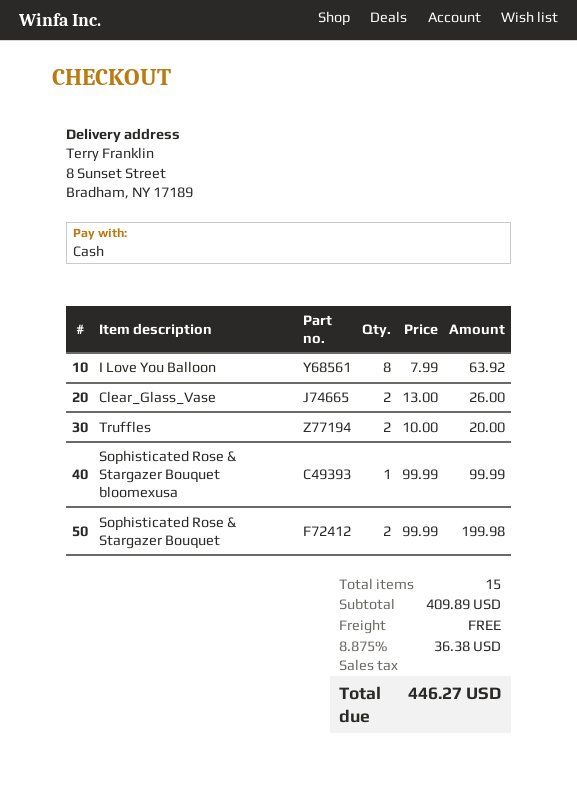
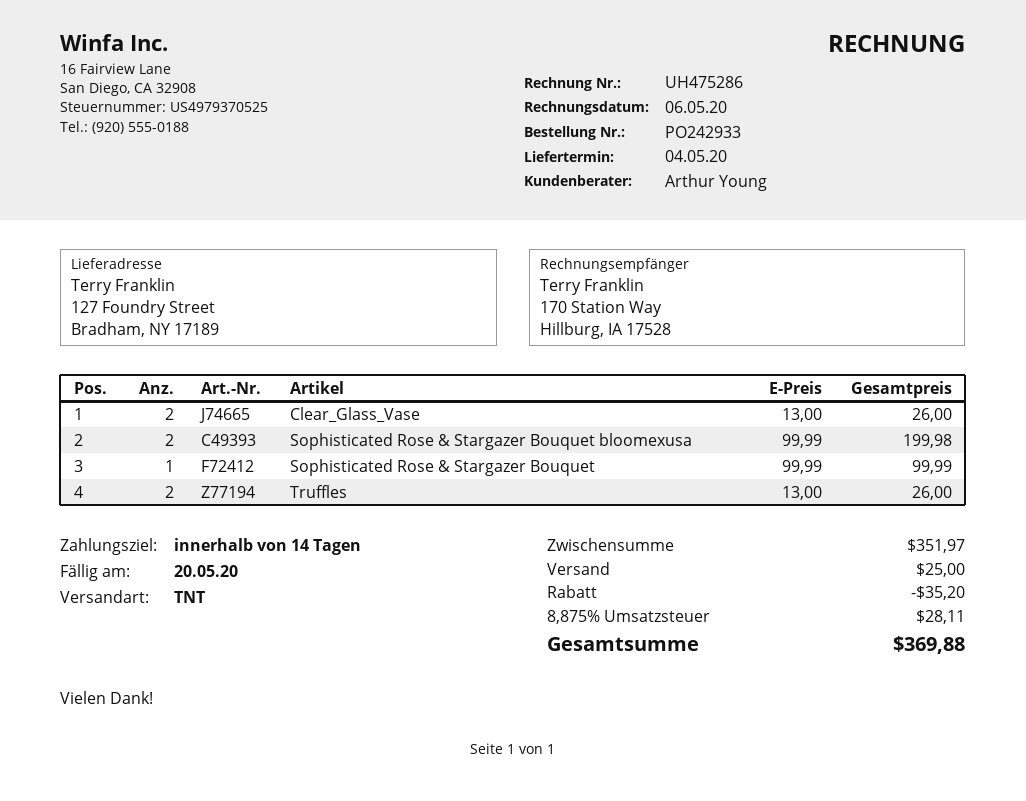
ship to: 8 Sunset Street, Bradham, NY 17189 -> 127 Foundry Street, Bradham, NY 17189
I Love You Balloon: 8 x 7.99 = 63.92 -> none
Truffles: 2 x 10.00 = 20.00 -> 2 x 13.00 = 26.00
Sophisticated Rose & Stargazer Bouquet bloomexusa: 1 x 99.99 = 99.99 -> 2 x 99.99 = 199.98
Sophisticated Rose & Stargazer Bouquet: 2 x 99.99 = 199.98 -> 1 x 99.99 = 99.99
subtotal: 409.89 -> 351.97
discount: none -> 35.20
shipping: 0.00 -> 25.00
tax: 8.875% = 36.38 -> 8.875% = 28.11
total: 446.27 -> 369.88

